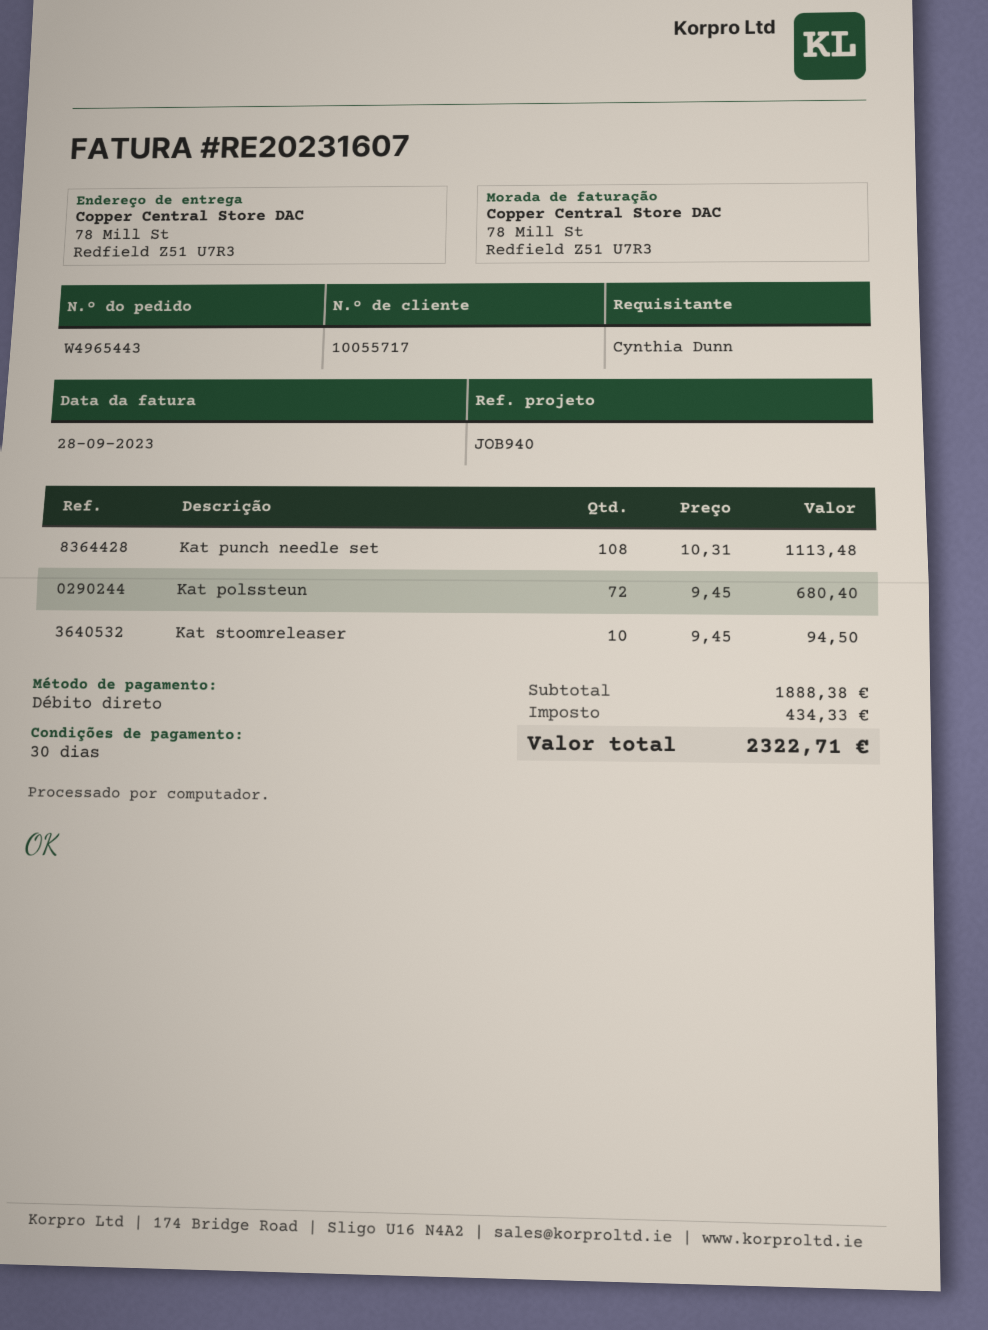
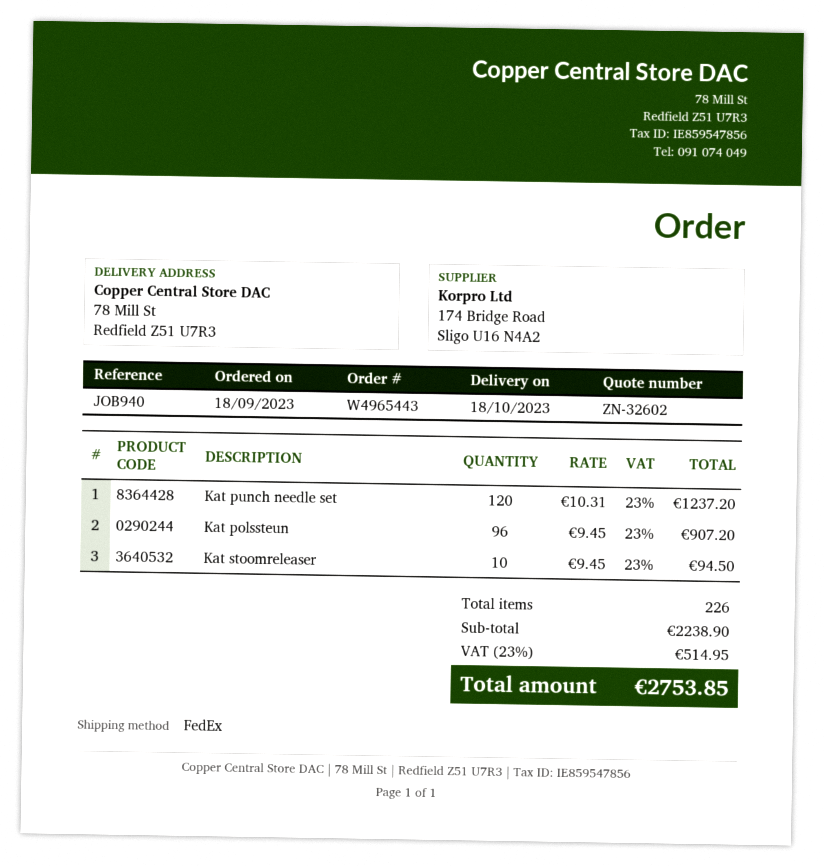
Kat punch needle set: 108 x 10.31 = 1113.48 -> 120 x 10.31 = 1237.20
Kat polssteun: 72 x 9.45 = 680.40 -> 96 x 9.45 = 907.20
subtotal: 1888.38 -> 2238.90
tax: 434.33 -> 514.95
total: 2322.71 -> 2753.85

